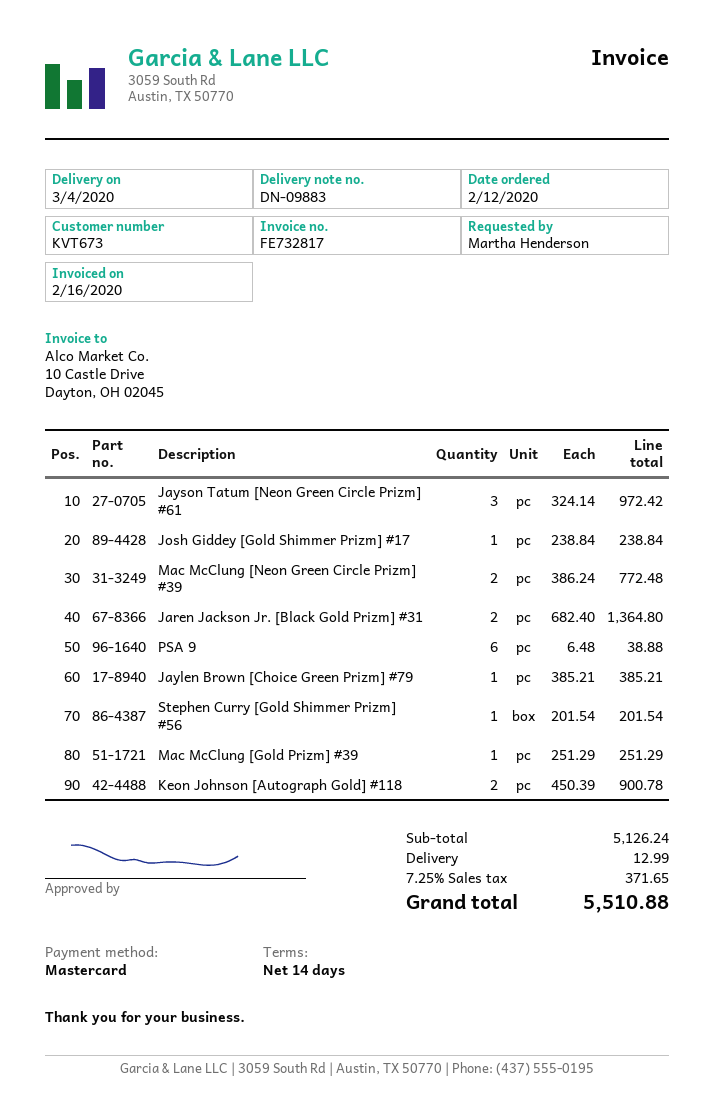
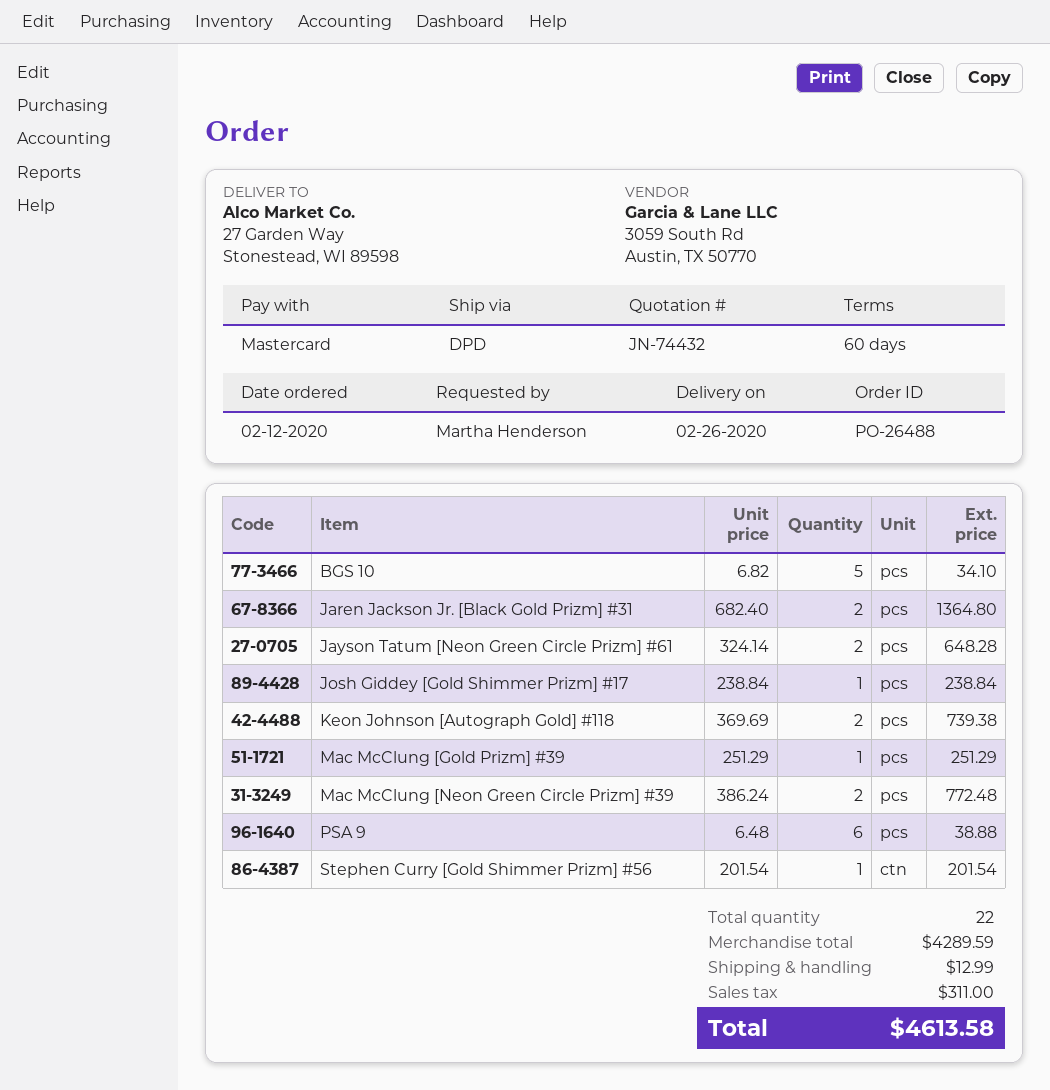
delivery date: 2020-03-04 -> 2020-02-26
payment terms: 14 days -> 60 days
Jayson Tatum [Neon Green Circle Prizm] #61: 3 x 324.14 = 972.42 -> 2 x 324.14 = 648.28
Jaylen Brown [Choice Green Prizm] #79: 1 x 385.21 = 385.21 -> none
Keon Johnson [Autograph Gold] #118: 2 x 450.39 = 900.78 -> 2 x 369.69 = 739.38
BGS 10: none -> 5 x 6.82 = 34.10
subtotal: 5126.24 -> 4289.59
tax: 371.65 -> 311.00
total: 5510.88 -> 4613.58

